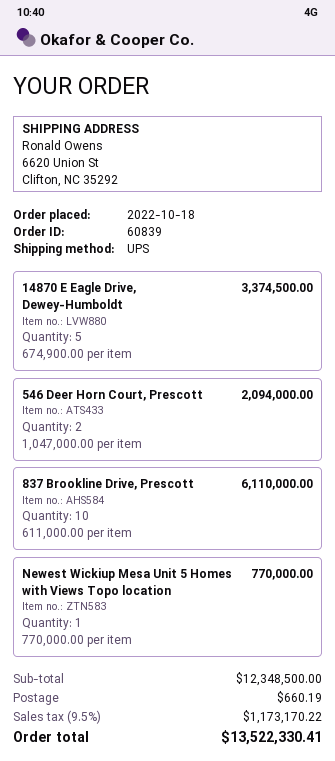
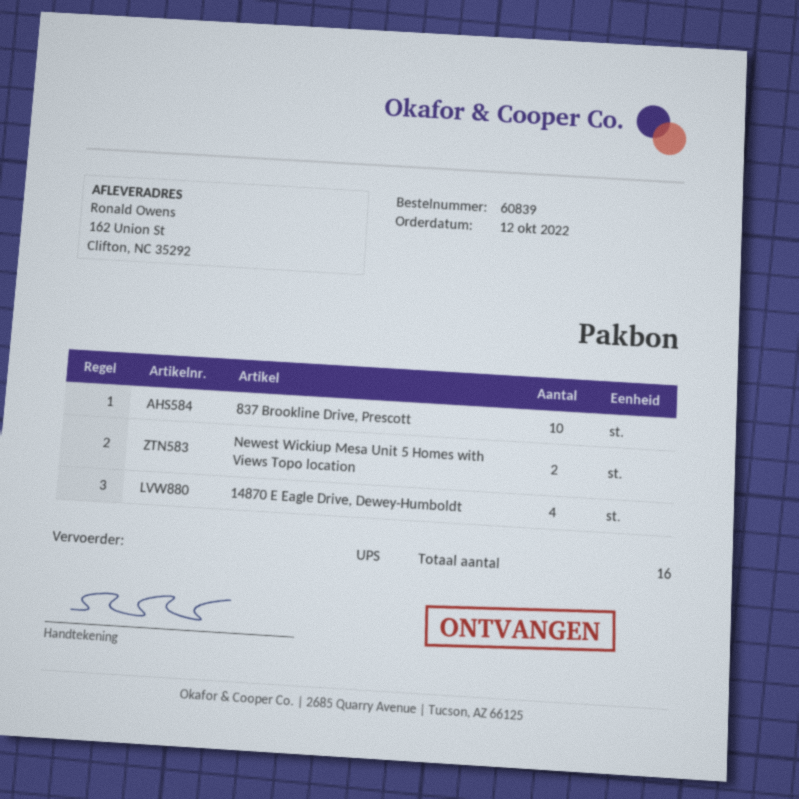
order date: 2022-10-18 -> 2022-10-12
ship to: 6620 Union St, Clifton, NC 35292 -> 162 Union St, Clifton, NC 35292
14870 E Eagle Drive, Dewey-Humboldt: 5 -> 4
546 Deer Horn Court, Prescott: 2 -> none
Newest Wickiup Mesa Unit 5 Homes with Views Topo location: 1 -> 2

